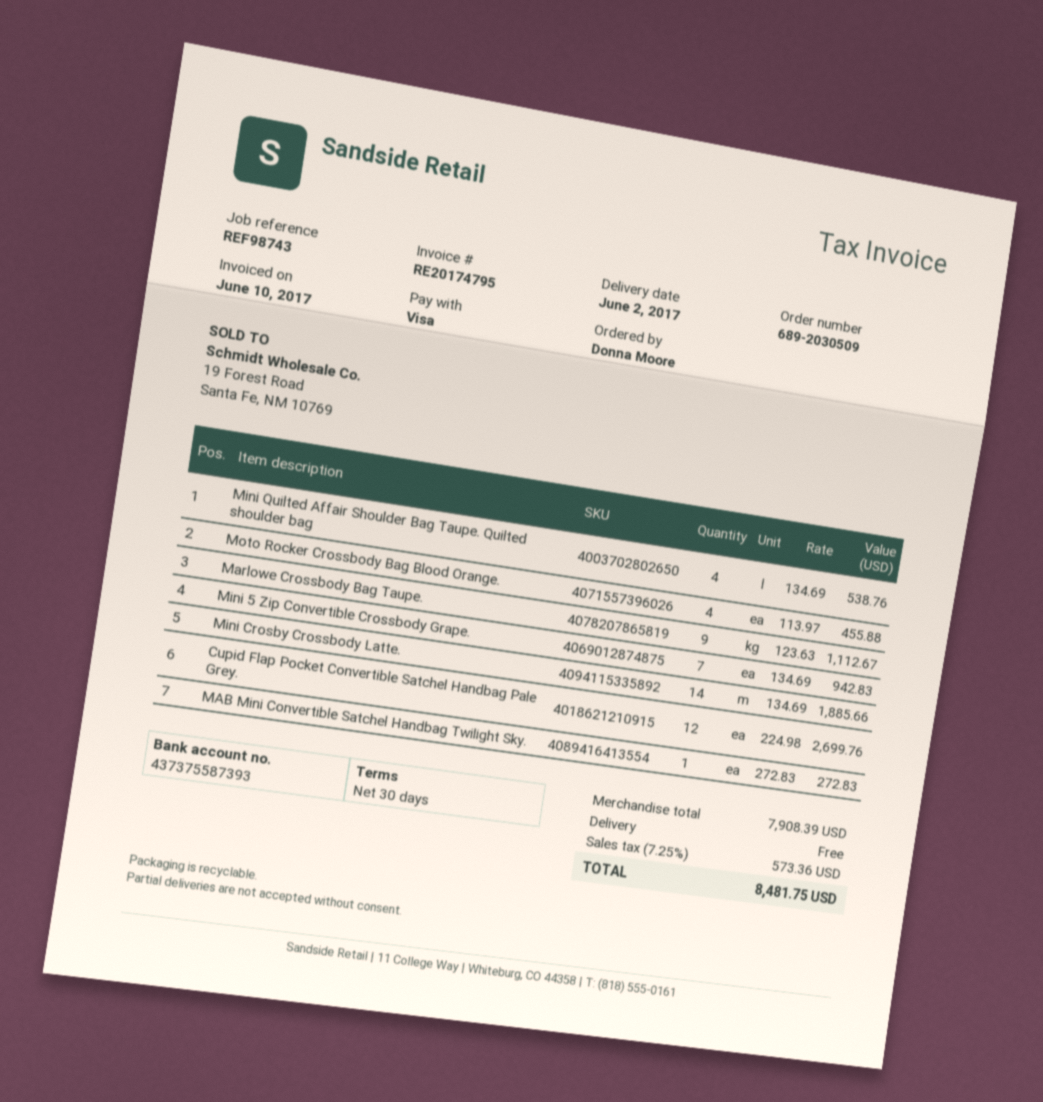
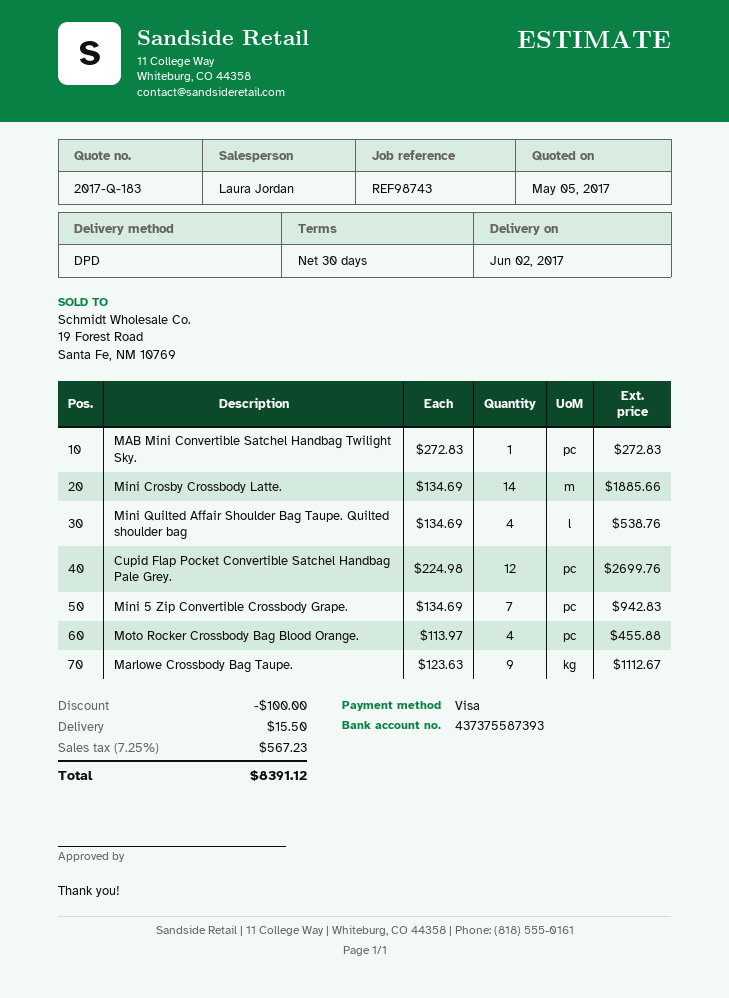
discount: none -> 100.00
shipping: 0.00 -> 15.50
tax: 7.25% = 573.36 -> 7.25% = 567.23
total: 8481.75 -> 8391.12

